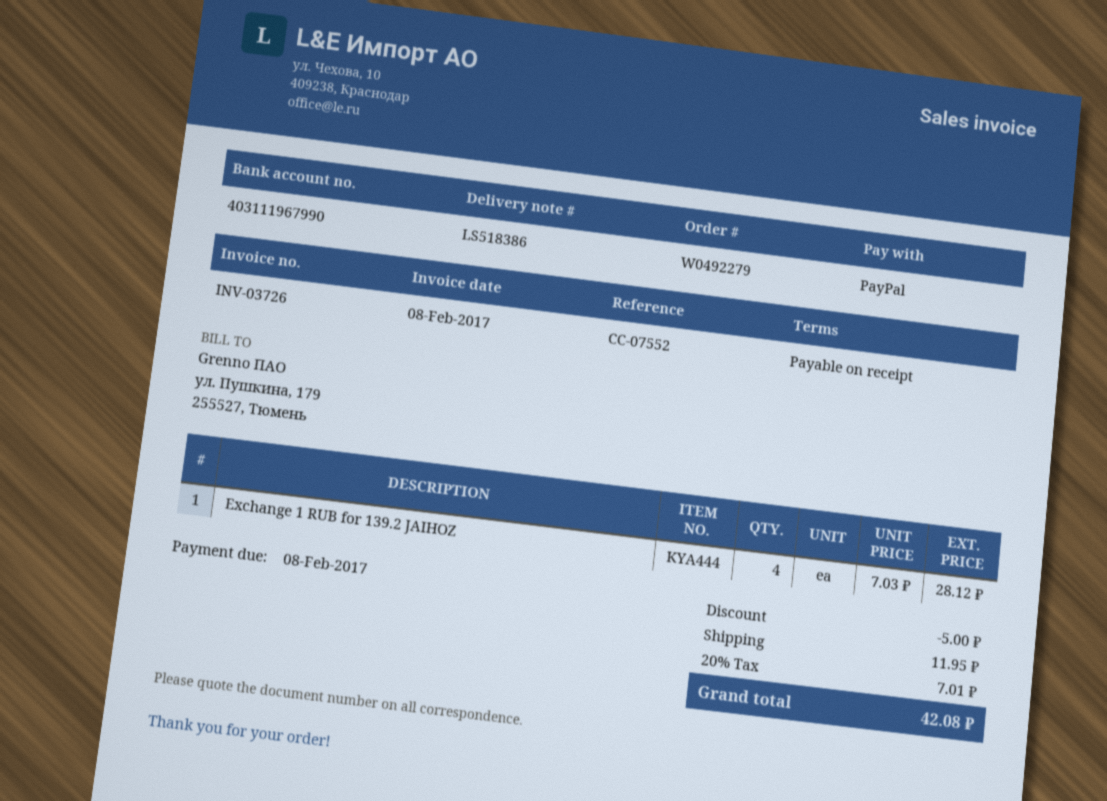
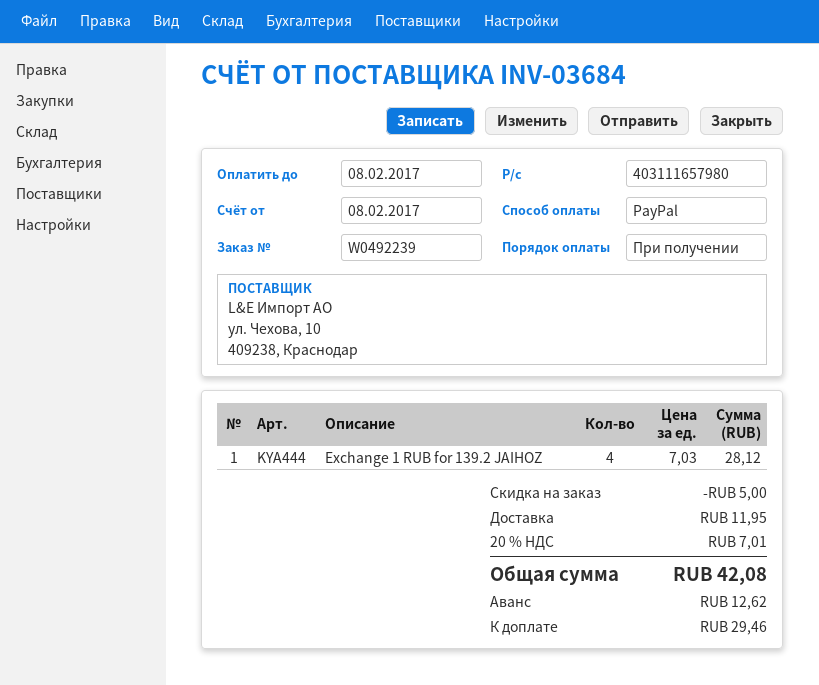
order number: W0492279 -> W0492239
invoice number: INV-03726 -> INV-03684
bank account: 403111967990 -> 403111657980

